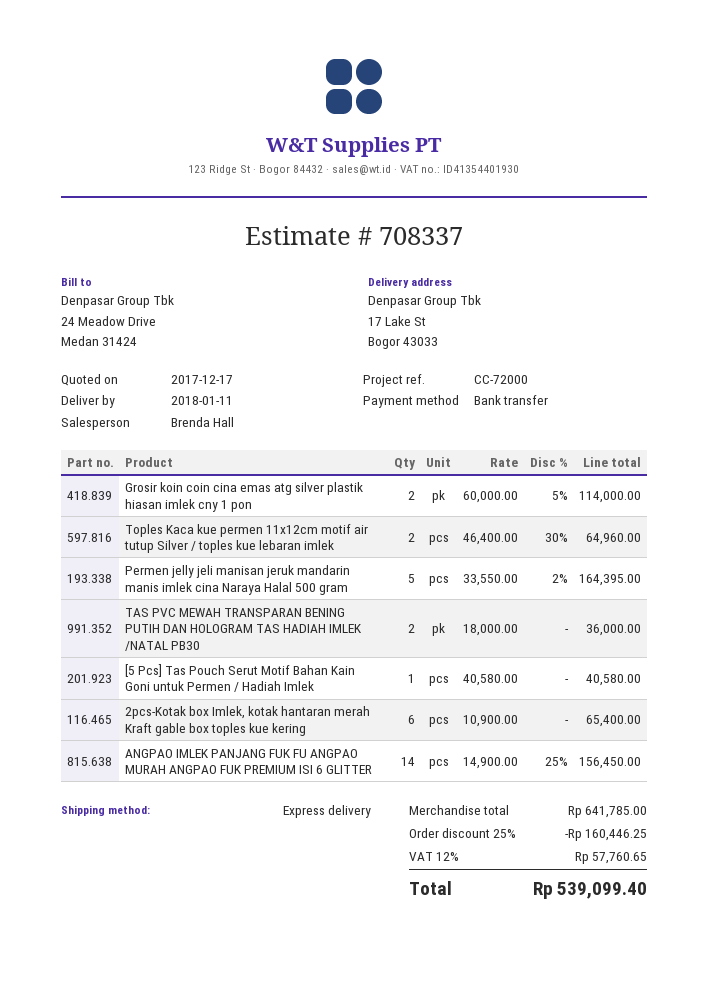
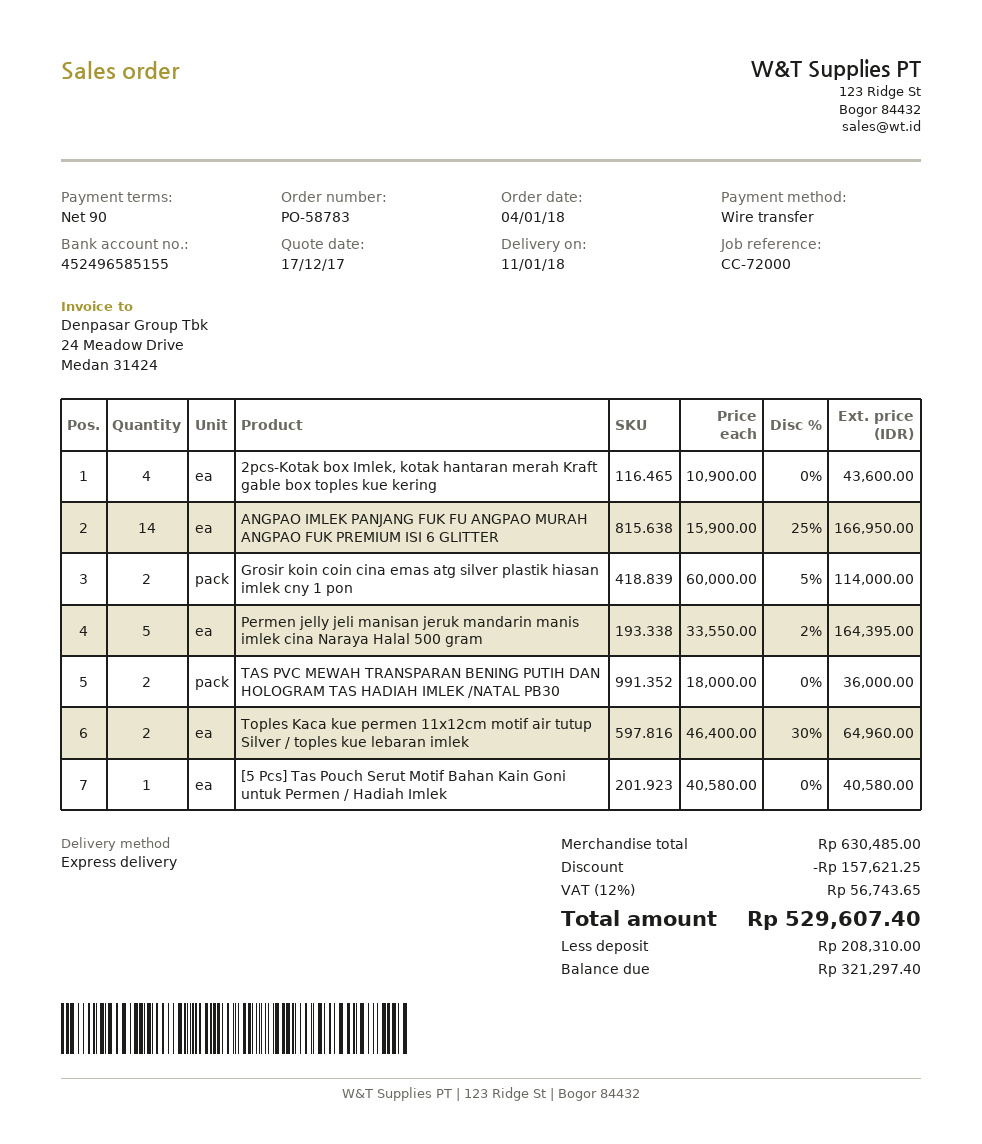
2pcs-Kotak box Imlek, kotak hantaran merah Kraft gable box toples kue kering: 6 x 10900.00 = 65400.00 -> 4 x 10900.00 = 43600.00
ANGPAO IMLEK PANJANG FUK FU ANGPAO MURAH ANGPAO FUK PREMIUM ISI 6 GLITTER: 14 x 14900.00 - 25% = 156450.00 -> 14 x 15900.00 - 25% = 166950.00
subtotal: 641785.00 -> 630485.00
discount: 160446.25 -> 157621.25
tax: 12% = 57760.65 -> 12% = 56743.65
total: 539099.40 -> 529607.40

